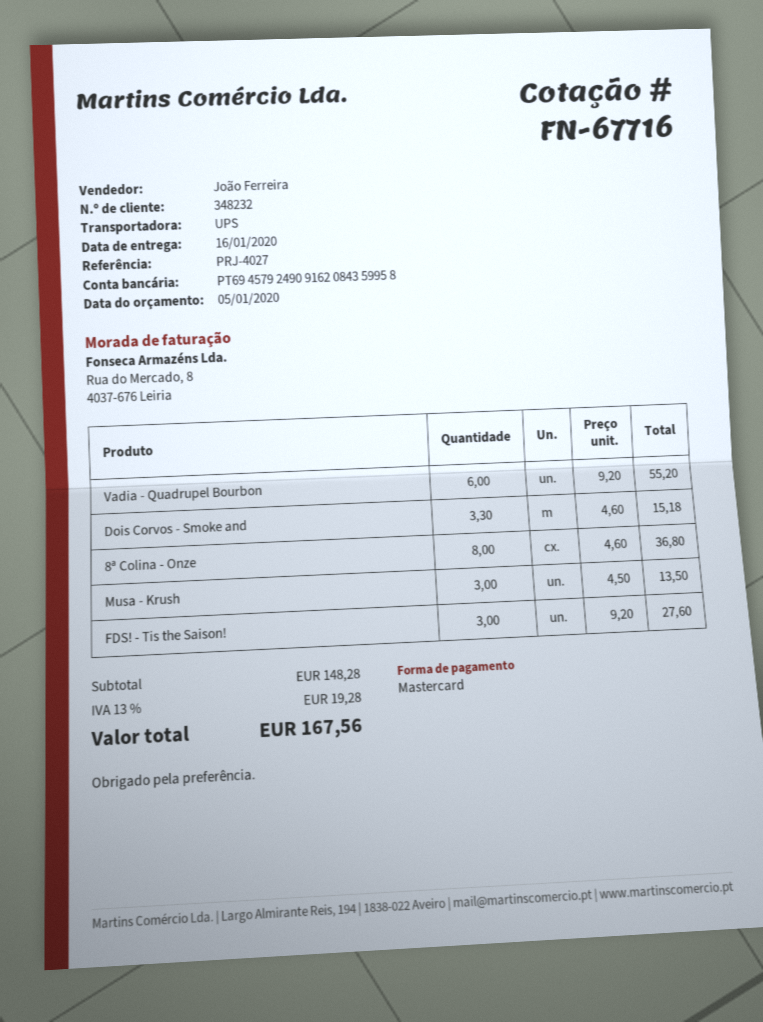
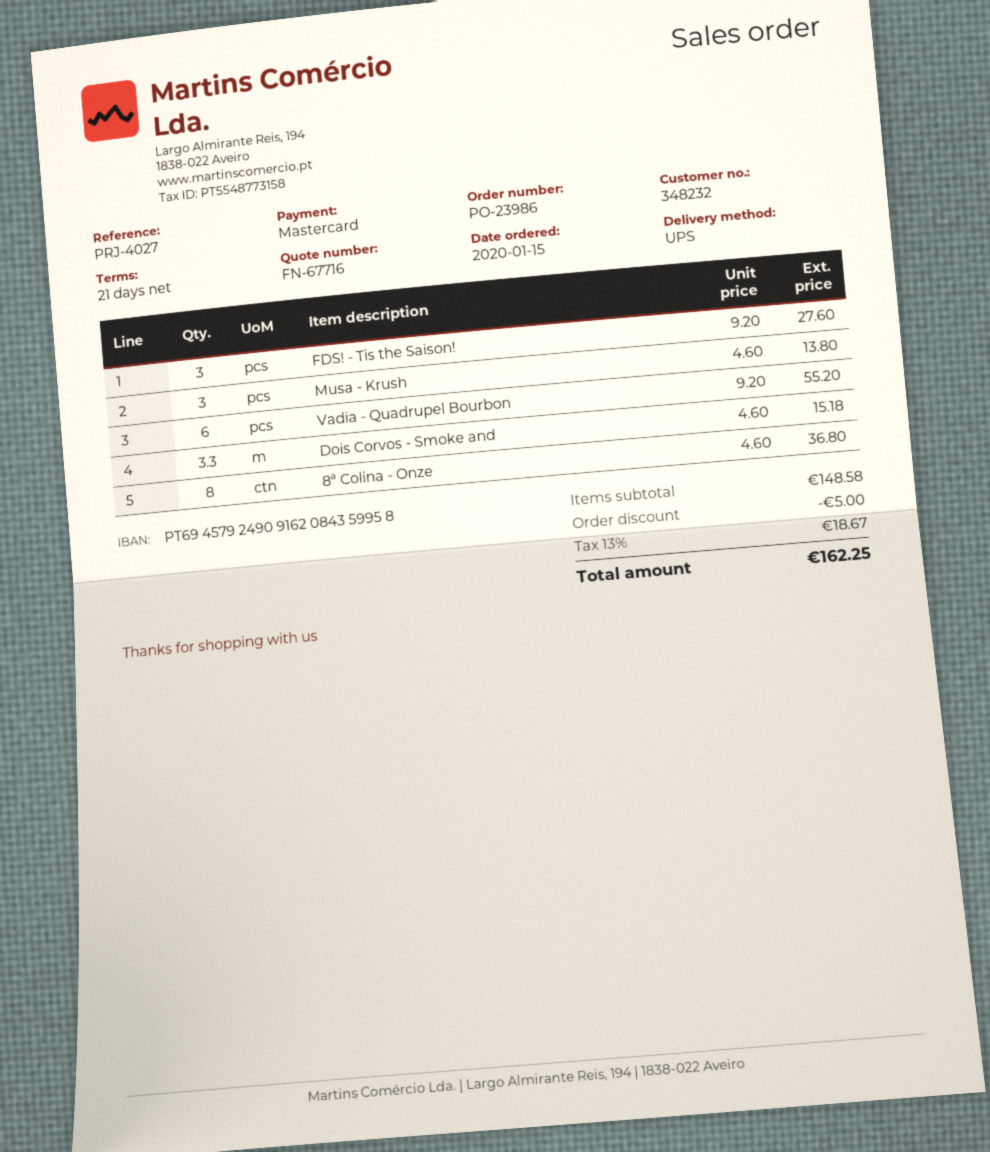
Musa - Krush: 3 x 4.50 = 13.50 -> 3 x 4.60 = 13.80
subtotal: 148.28 -> 148.58
discount: none -> 5.00
tax: 13% = 19.28 -> 13% = 18.67
total: 167.56 -> 162.25

